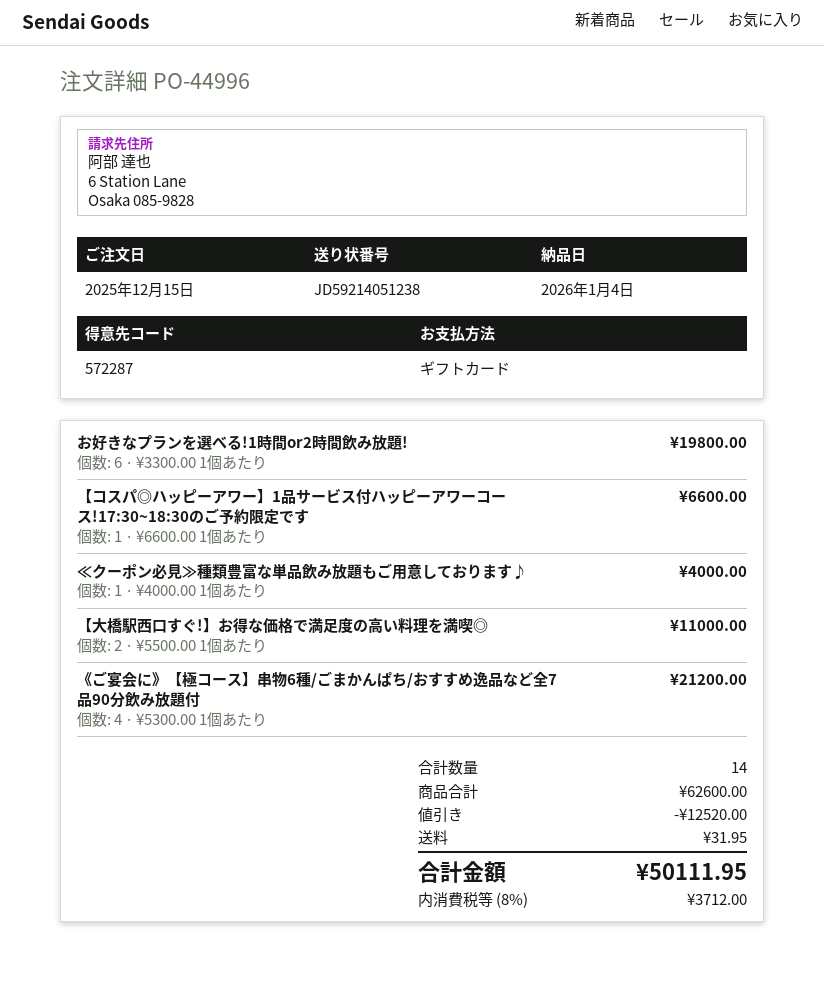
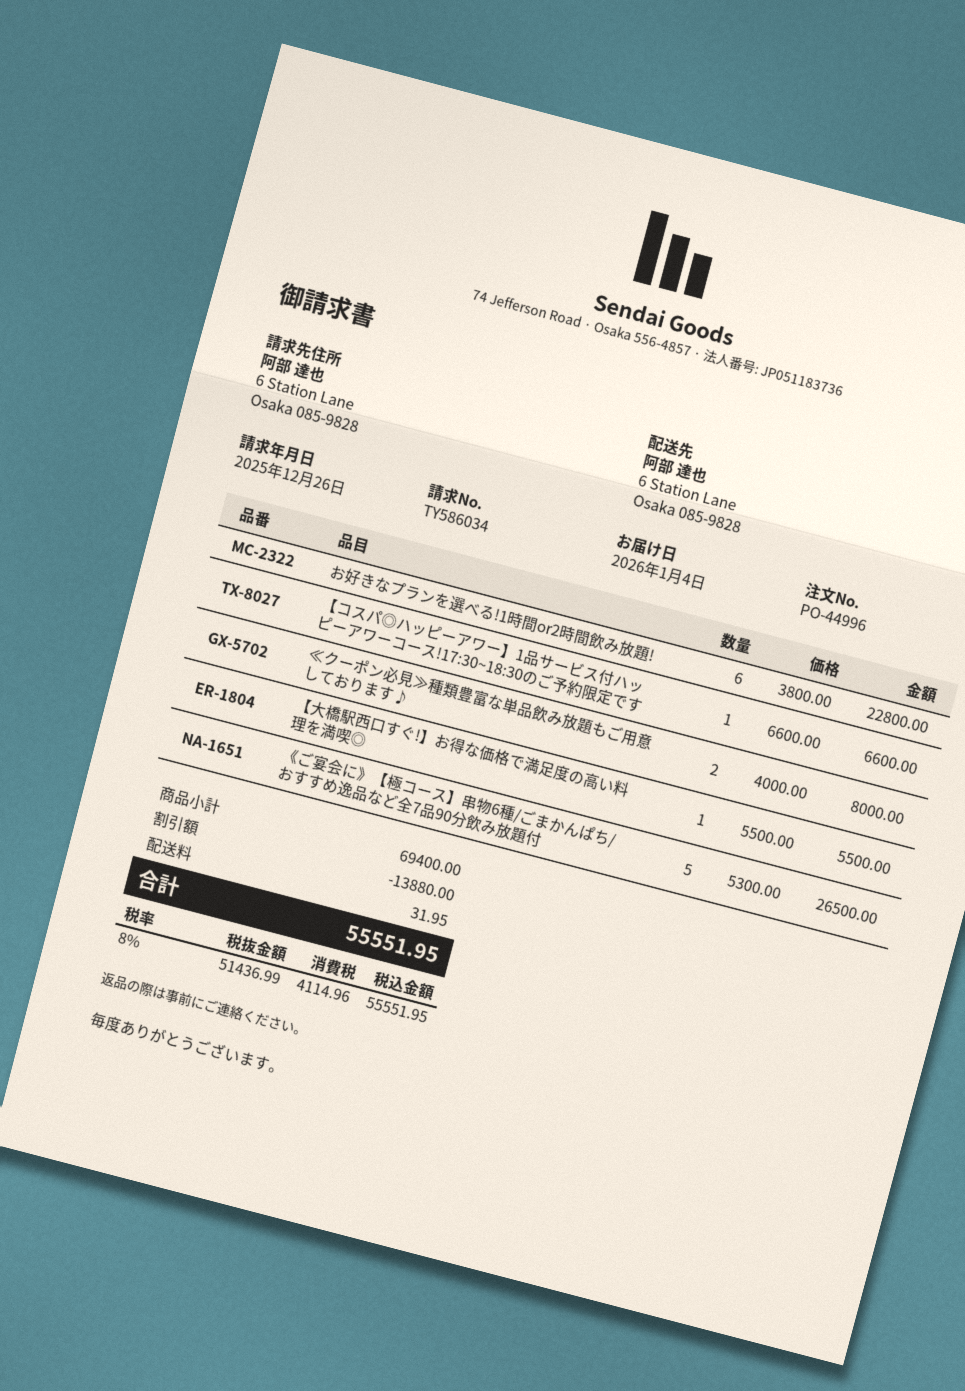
お好きなプランを選べる!1時間or2時間飲み放題!: 6 x 3300.00 = 19800.00 -> 6 x 3800.00 = 22800.00
≪クーポン必見≫種類豊富な単品飲み放題もご用意しております♪: 1 x 4000.00 = 4000.00 -> 2 x 4000.00 = 8000.00
【大橋駅西口すぐ!】お得な価格で満足度の高い料理を満喫◎: 2 x 5500.00 = 11000.00 -> 1 x 5500.00 = 5500.00
《ご宴会に》【極コース】串物6種/ごまかんぱち/おすすめ逸品など全7品90分飲み放題付: 4 x 5300.00 = 21200.00 -> 5 x 5300.00 = 26500.00
subtotal: 62600.00 -> 69400.00
discount: 12520.00 -> 13880.00
tax: 8% = 3712.00 -> 8% = 4114.96
total: 50111.95 -> 55551.95

